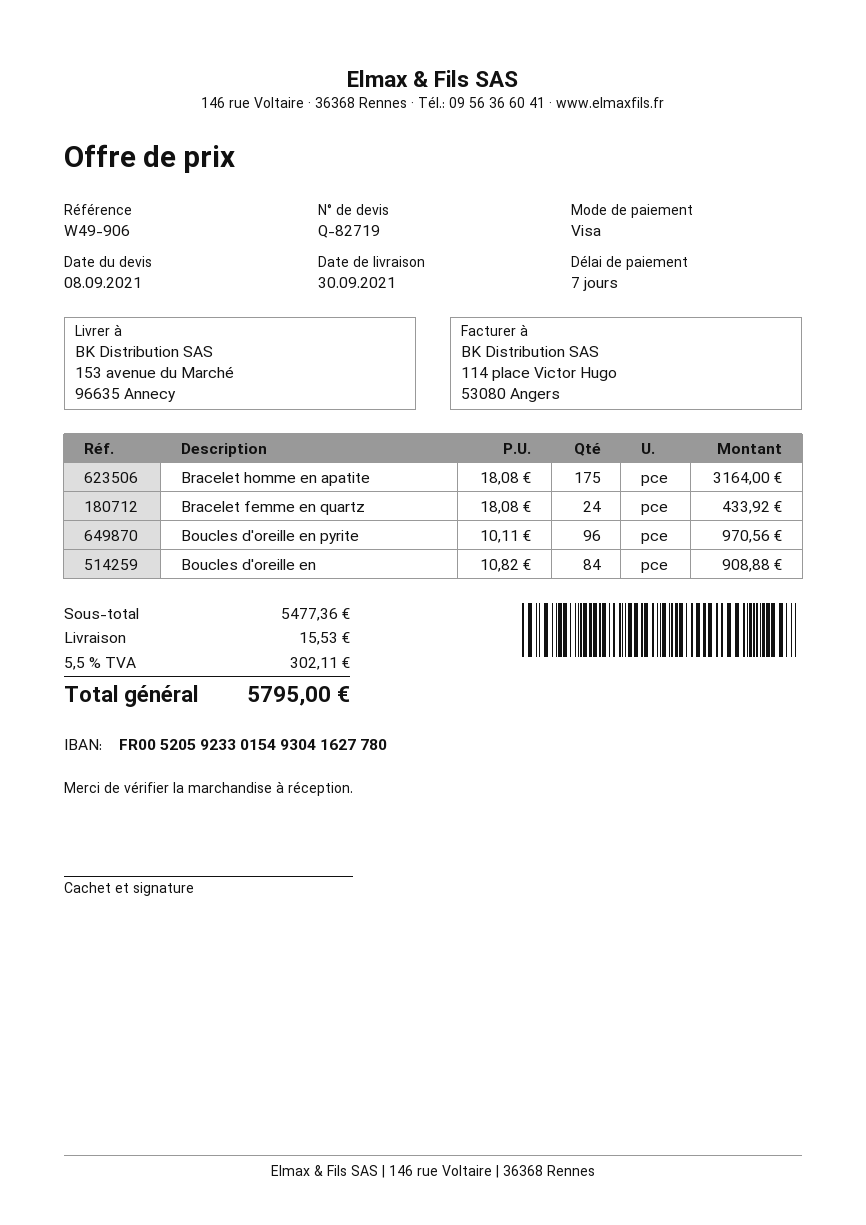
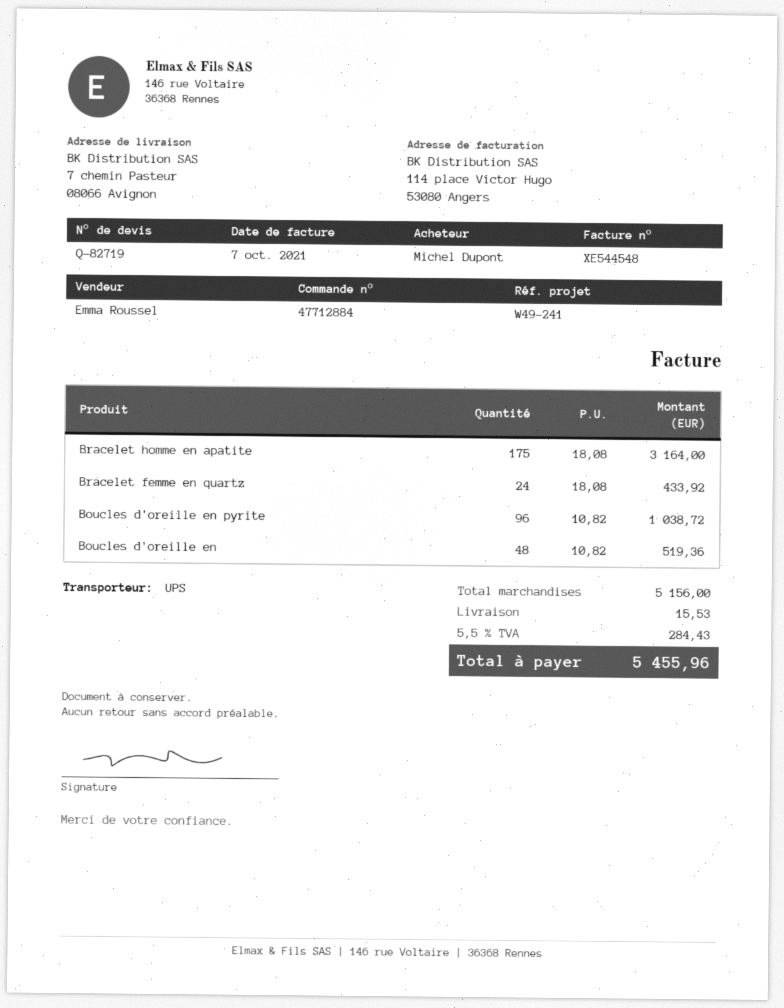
reference: W49-906 -> W49-241
ship to: 153 avenue du Marché, 96635 Annecy -> 7 chemin Pasteur, 08066 Avignon
Boucles d'oreille en pyrite: 96 x 10.11 = 970.56 -> 96 x 10.82 = 1038.72
Boucles d'oreille en: 84 x 10.82 = 908.88 -> 48 x 10.82 = 519.36
subtotal: 5477.36 -> 5156.00
tax: 5.5% = 302.11 -> 5.5% = 284.43
total: 5795.00 -> 5455.96

